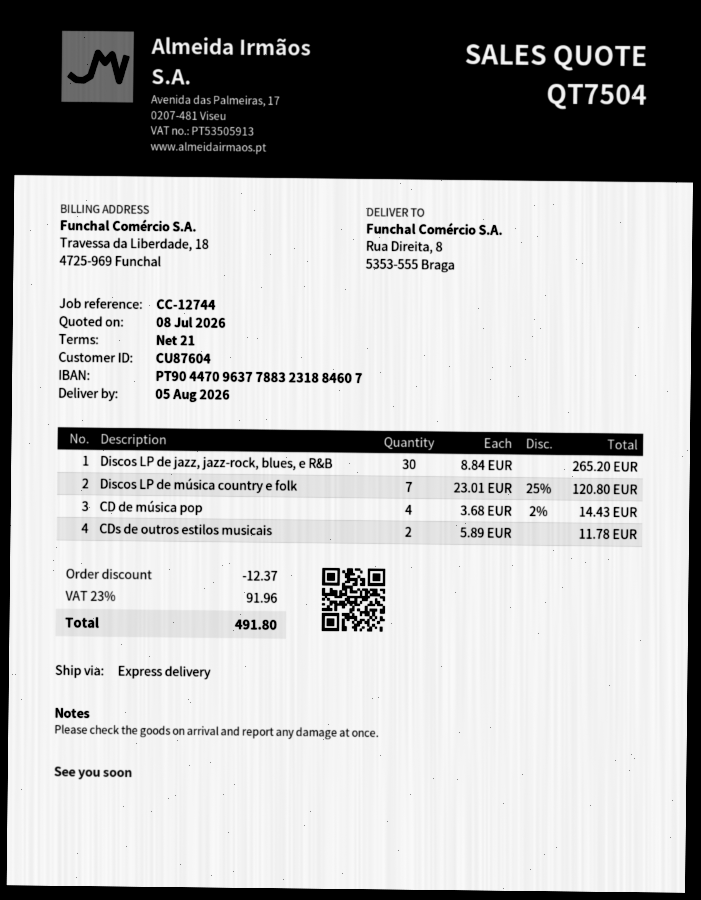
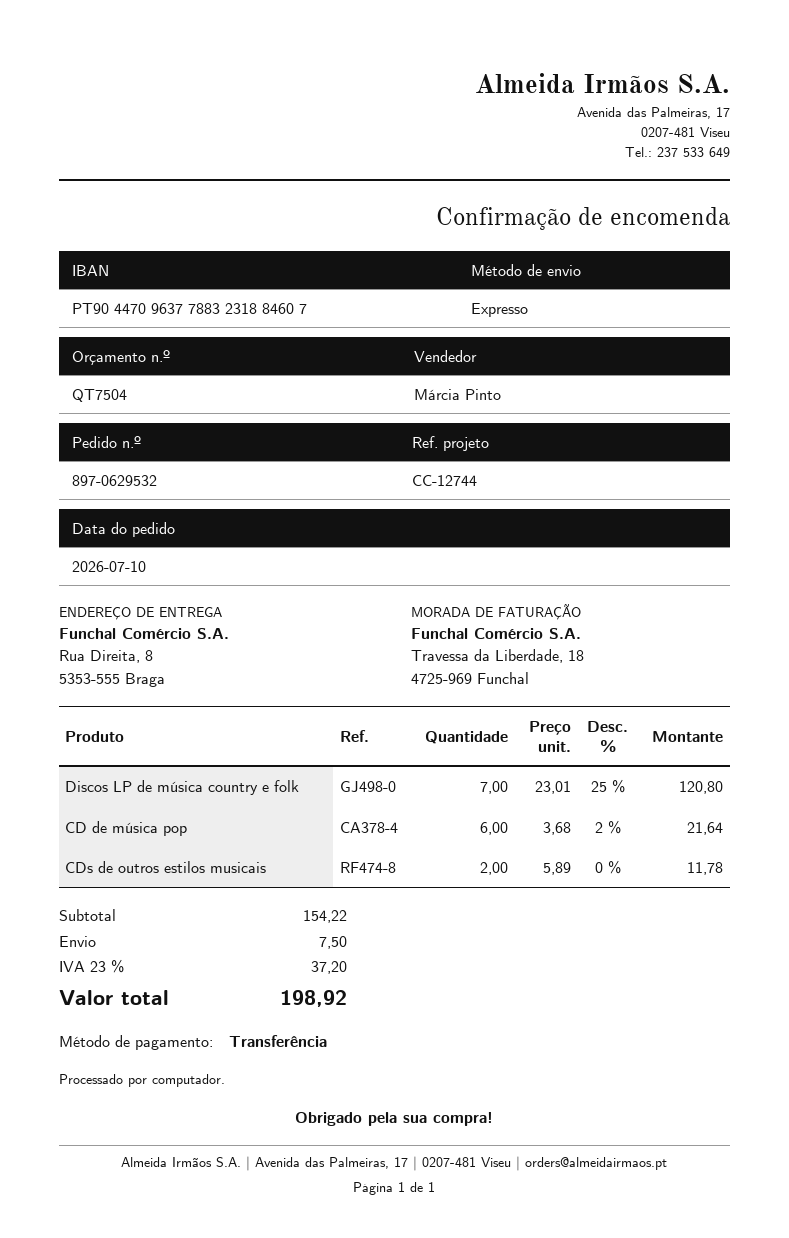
Discos LP de jazz, jazz-rock, blues, e R&B: 30 x 8.84 = 265.20 -> none
CD de música pop: 4 x 3.68 - 2% = 14.43 -> 6 x 3.68 - 2% = 21.64
discount: 12.37 -> none
shipping: none -> 7.50
tax: 23% = 91.96 -> 23% = 37.20
total: 491.80 -> 198.92

